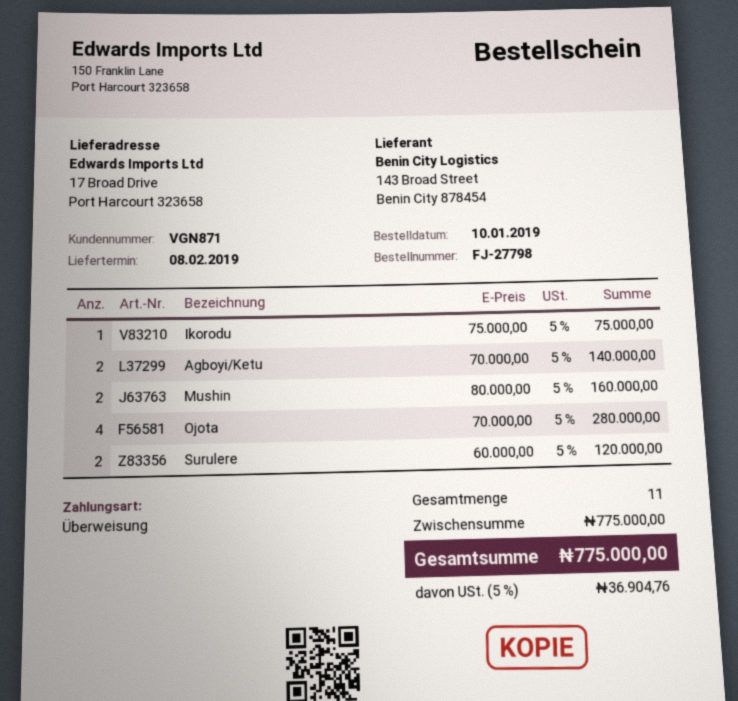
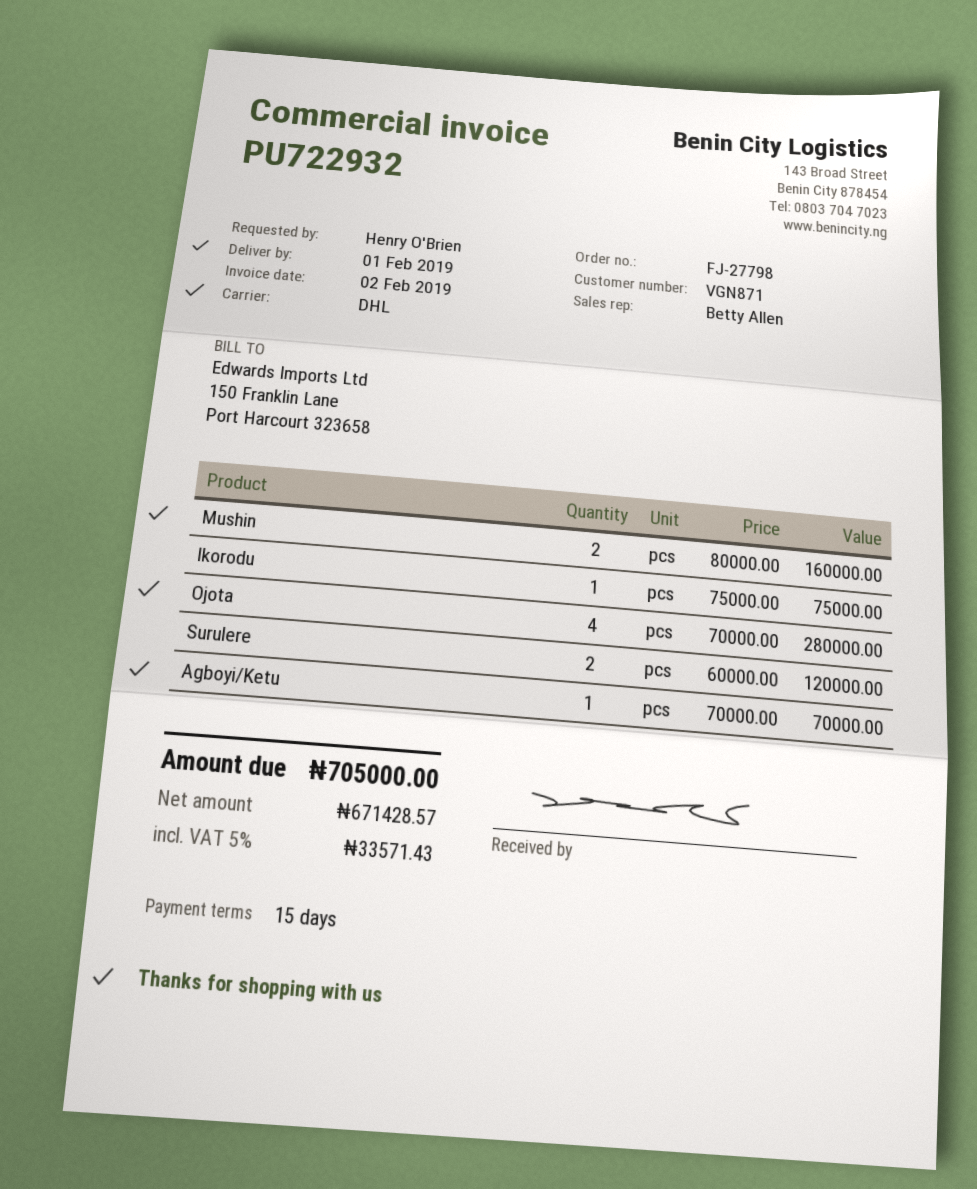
delivery date: 2019-02-08 -> 2019-02-01
Agboyi/Ketu: 2 x 70000.00 = 140000.00 -> 1 x 70000.00 = 70000.00
tax: 5% = 36904.76 -> 5% = 33571.43
total: 775000.00 -> 705000.00

